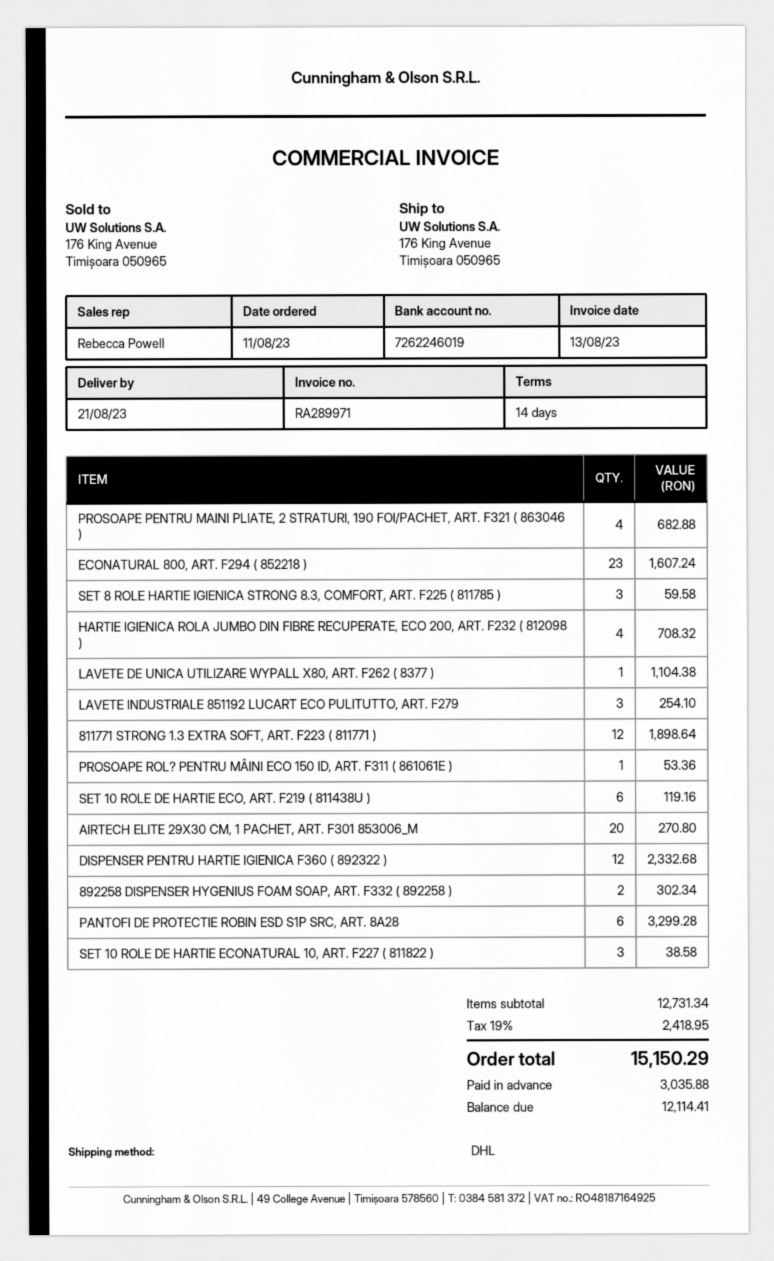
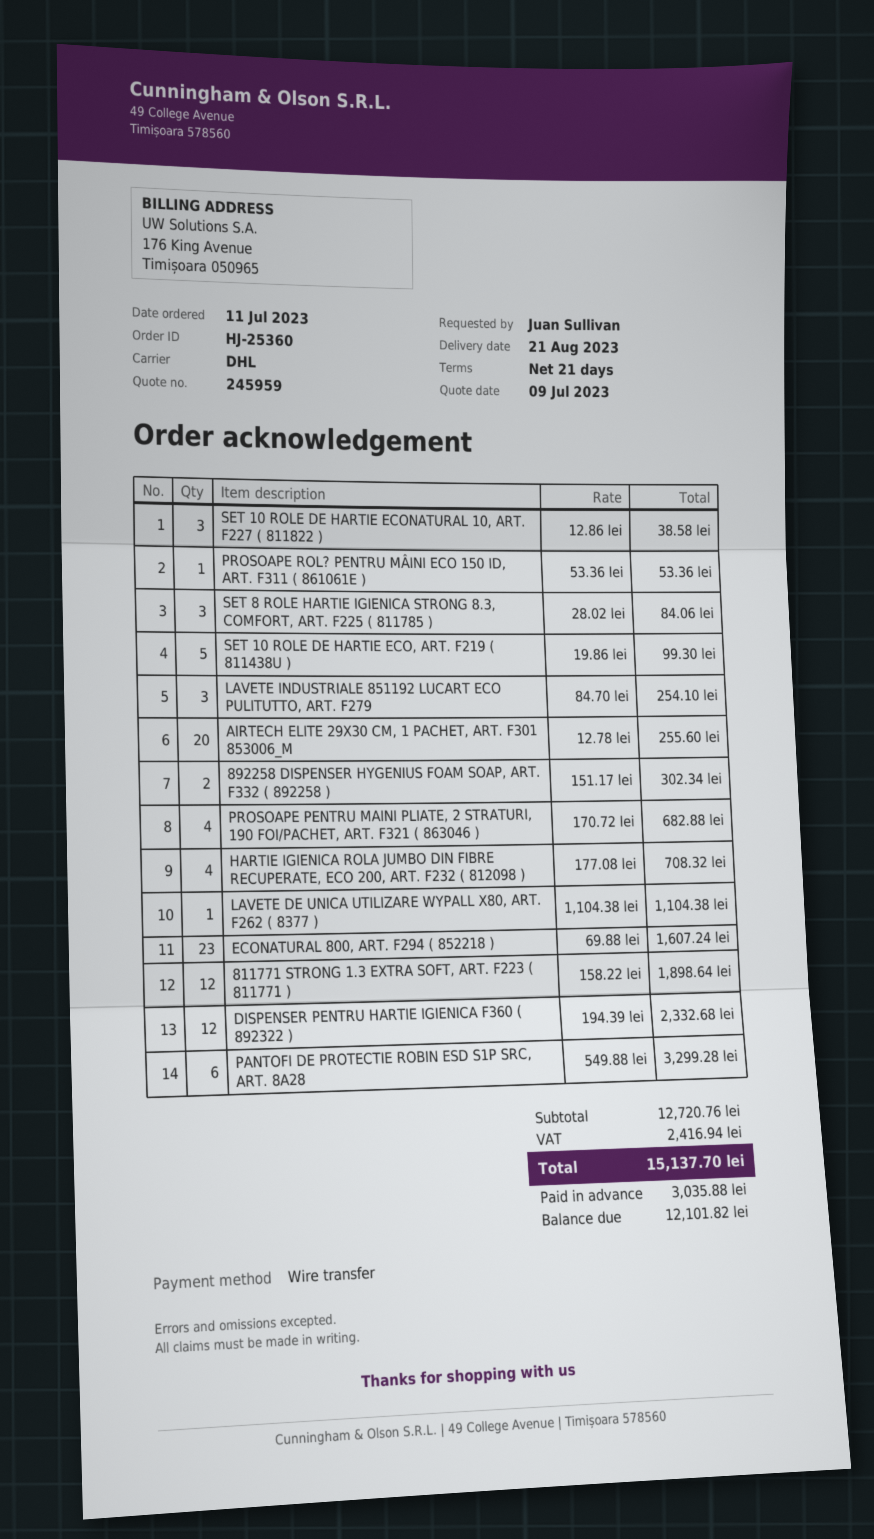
order date: 2023-08-11 -> 2023-07-11
payment terms: 14 days -> 21 days
SET 8 ROLE HARTIE IGIENICA STRONG 8.3, COMFORT, ART. F225 ( 811785 ): 3 for 59.58 -> 3 for 84.06
SET 10 ROLE DE HARTIE ECO, ART. F219 ( 811438U ): 6 for 119.16 -> 5 for 99.30
AIRTECH ELITE 29X30 CM, 1 PACHET, ART. F301 853006_M: 20 for 270.80 -> 20 for 255.60
subtotal: 12731.34 -> 12720.76
tax: 2418.95 -> 2416.94
total: 15150.29 -> 15137.70
balance: 12114.41 -> 12101.82

